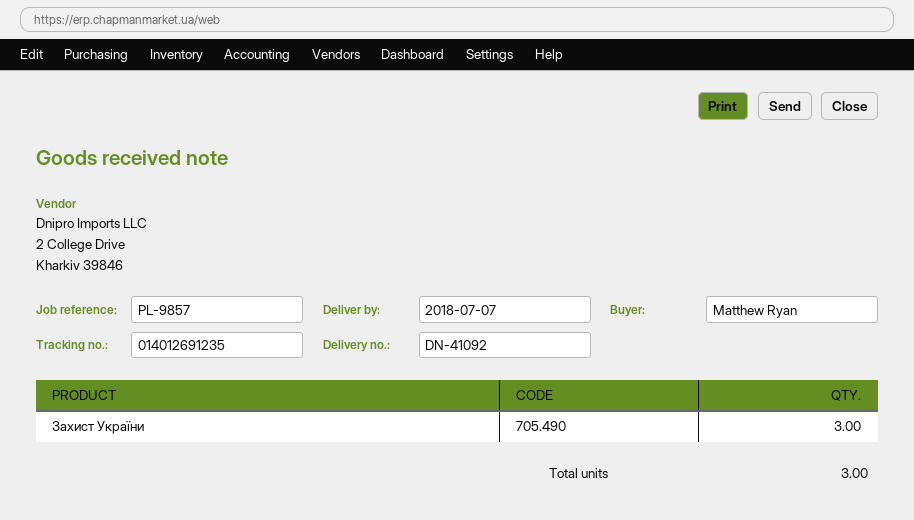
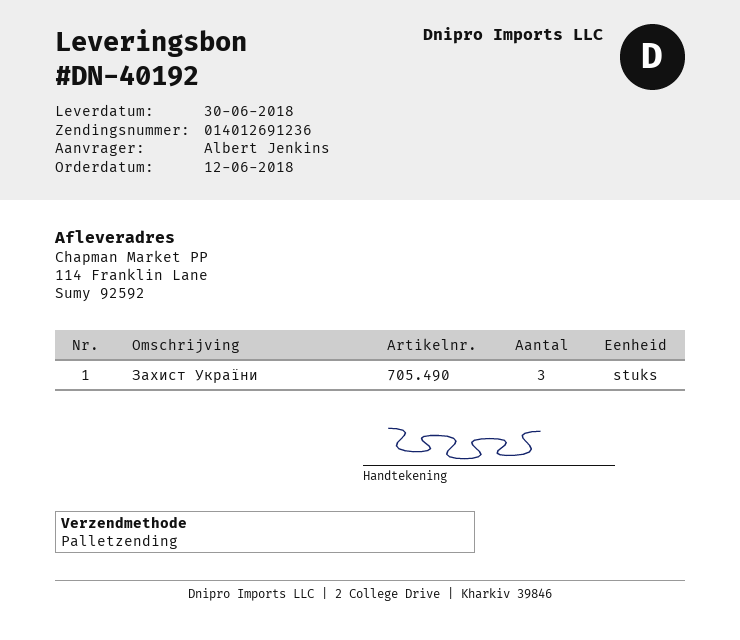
delivery note number: DN-41092 -> DN-40192
delivery date: 2018-07-07 -> 2018-06-30
ordered by: Matthew Ryan -> Albert Jenkins
tracking number: 014012691235 -> 014012691236

